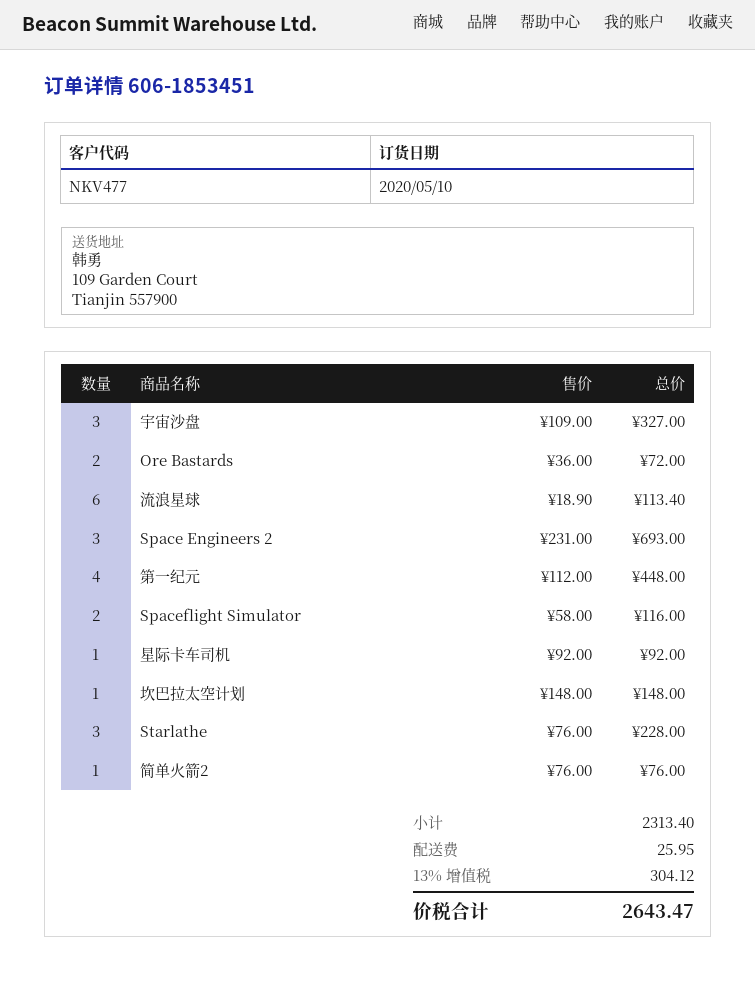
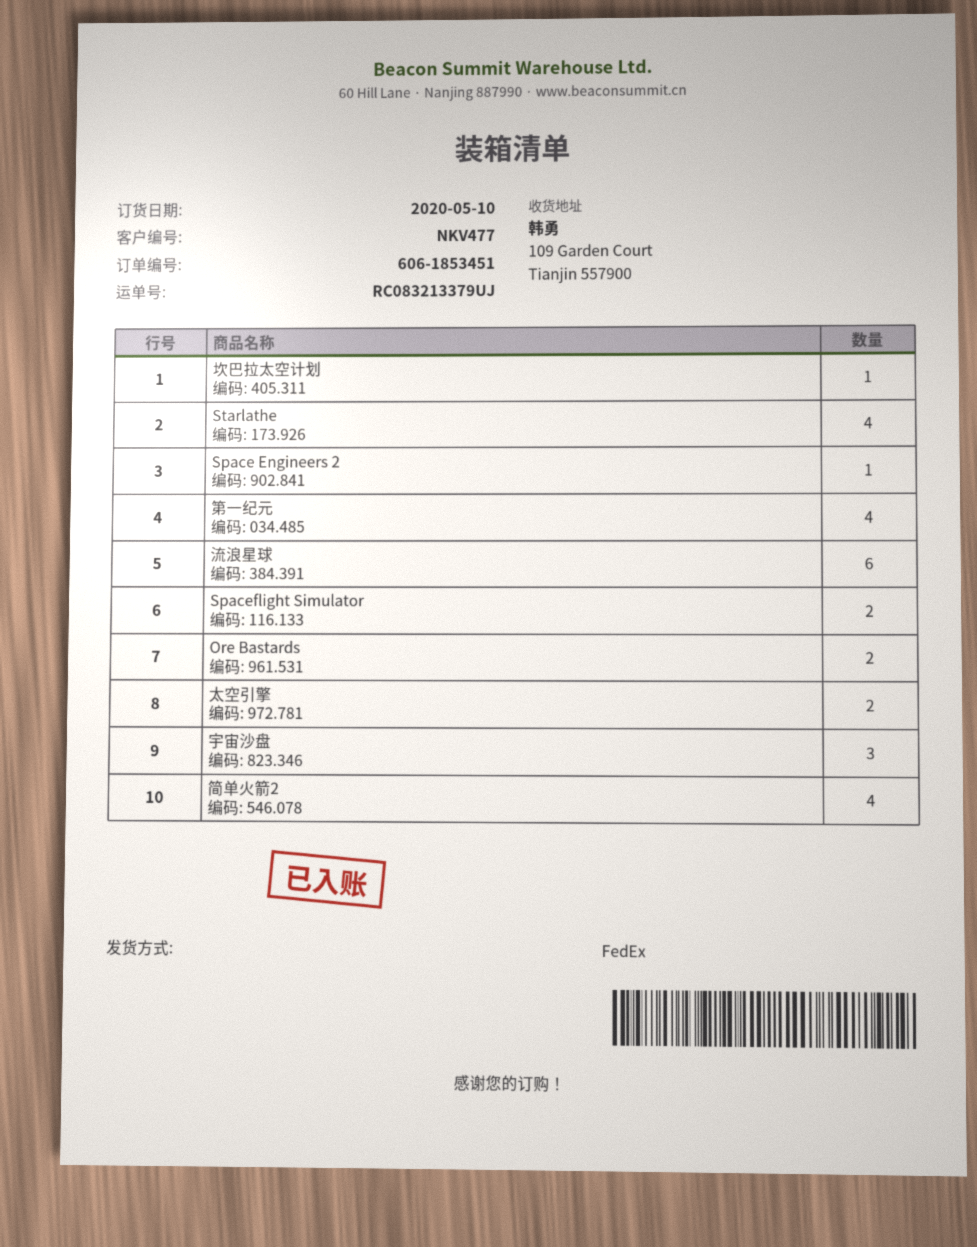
Space Engineers 2: 3 -> 1
星际卡车司机: 1 -> none
Starlathe: 3 -> 4
简单火箭2: 1 -> 4
太空引擎: none -> 2

